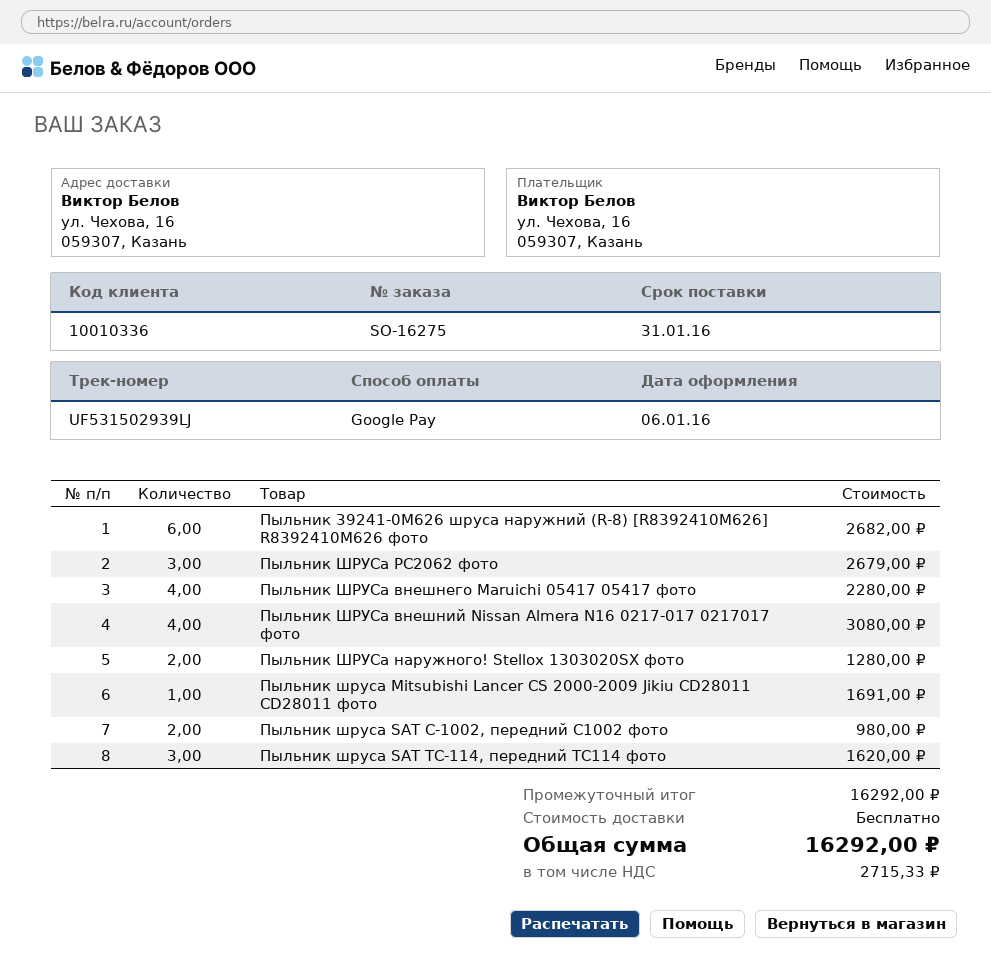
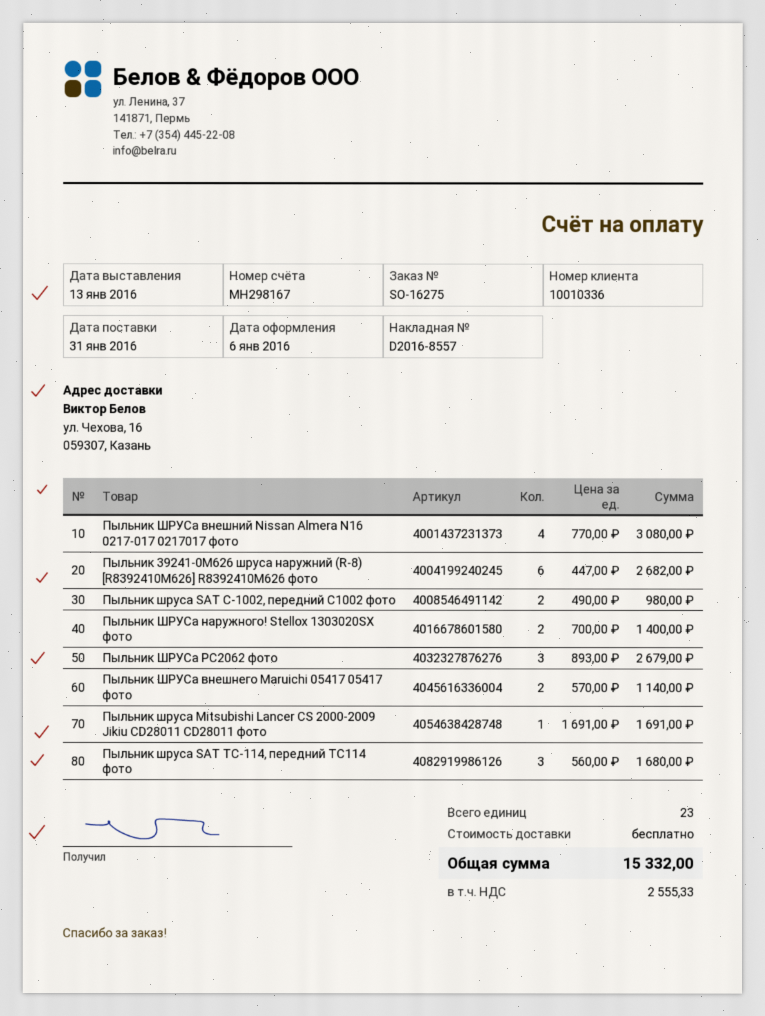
Пыльник ШРУСа внешнего Maruichi 05417 05417 фото: 4 for 2280.00 -> 2 for 1140.00
Пыльник ШРУСа наружного! Stellox 1303020SX фото: 2 for 1280.00 -> 2 for 1400.00
Пыльник шруса SAT TC-114, передний TC114 фото: 3 for 1620.00 -> 3 for 1680.00
tax: 2715.33 -> 2555.33
total: 16292.00 -> 15332.00

